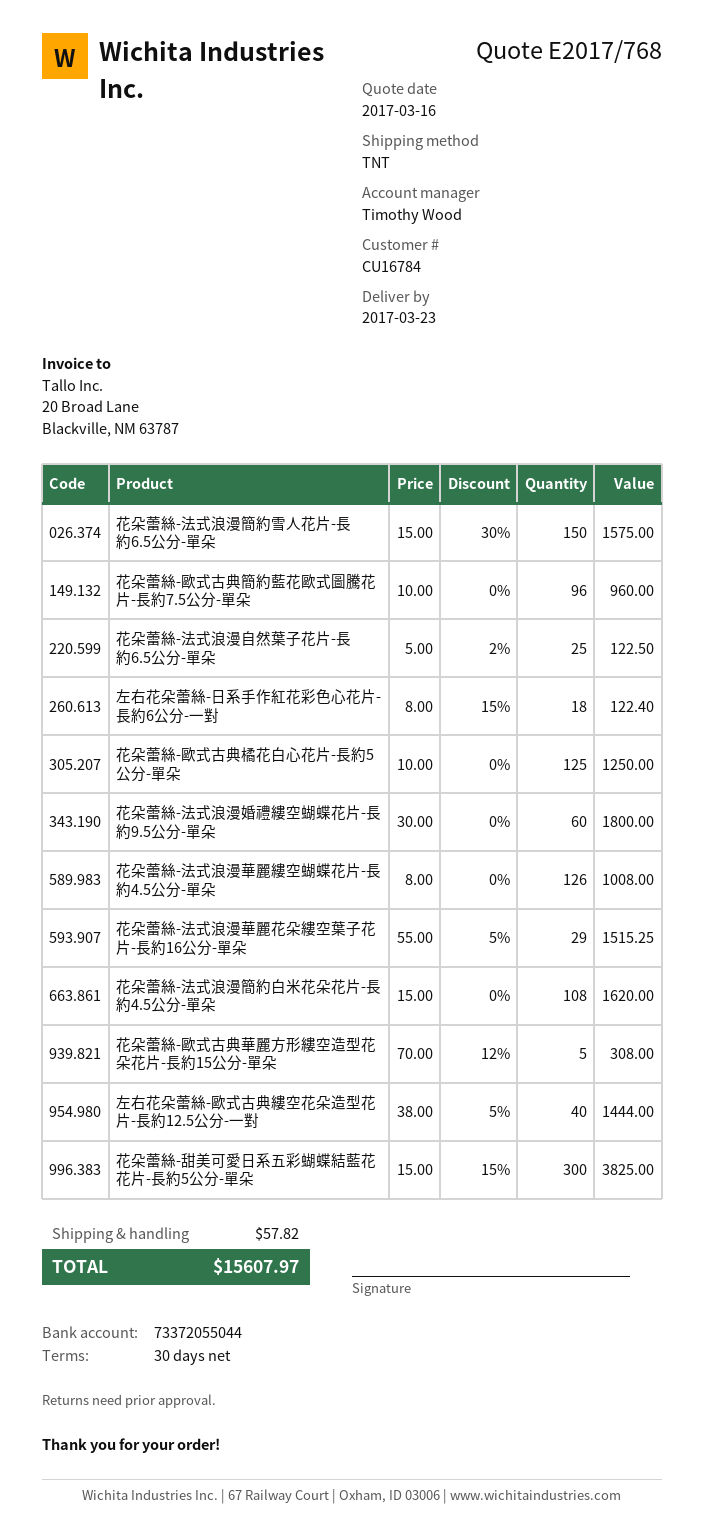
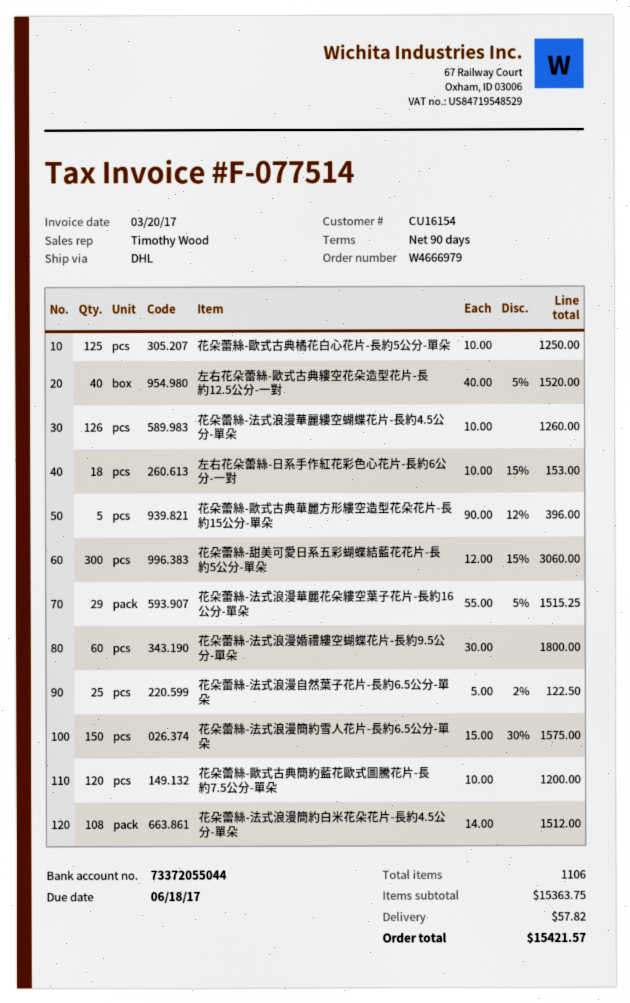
payment terms: 30 days -> 90 days
customer number: CU16784 -> CU16154
shipping method: TNT -> DHL
花朵蕾絲-歐式古典簡約藍花歐式圖騰花片-長約7.5公分-單朵: 96 x 10.00 = 960.00 -> 120 x 10.00 = 1200.00
左右花朵蕾絲-日系手作紅花彩色心花片-長約6公分-一對: 18 x 8.00 - 15% = 122.40 -> 18 x 10.00 - 15% = 153.00
花朵蕾絲-法式浪漫華麗縷空蝴蝶花片-長約4.5公分-單朵: 126 x 8.00 = 1008.00 -> 126 x 10.00 = 1260.00
花朵蕾絲-法式浪漫簡約白米花朵花片-長約4.5公分-單朵: 108 x 15.00 = 1620.00 -> 108 x 14.00 = 1512.00
花朵蕾絲-歐式古典華麗方形縷空造型花朵花片-長約15公分-單朵: 5 x 70.00 - 12% = 308.00 -> 5 x 90.00 - 12% = 396.00
左右花朵蕾絲-歐式古典縷空花朵造型花片-長約12.5公分-一對: 40 x 38.00 - 5% = 1444.00 -> 40 x 40.00 - 5% = 1520.00
花朵蕾絲-甜美可愛日系五彩蝴蝶結藍花花片-長約5公分-單朵: 300 x 15.00 - 15% = 3825.00 -> 300 x 12.00 - 15% = 3060.00
total: 15607.97 -> 15421.57

